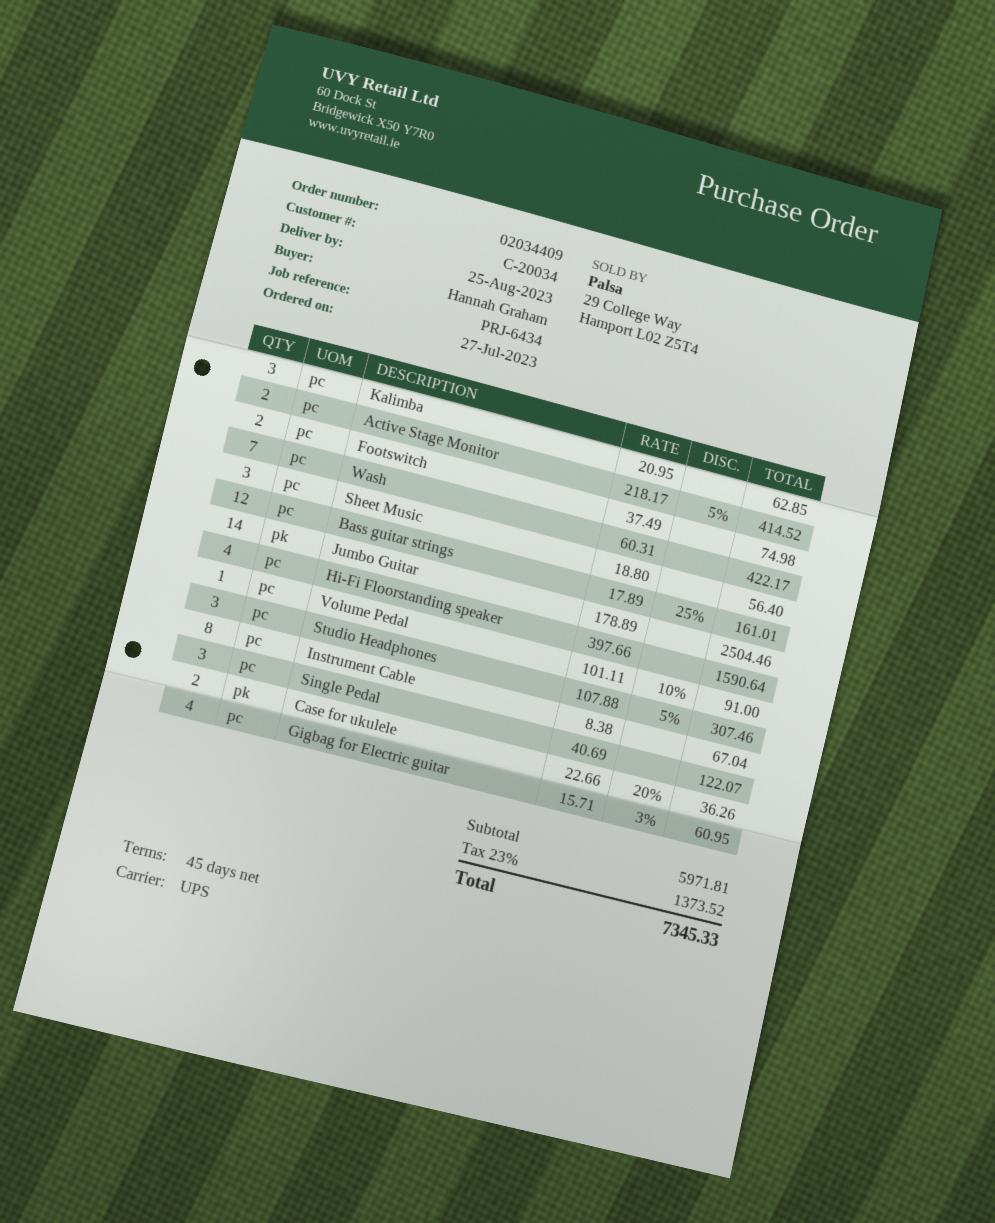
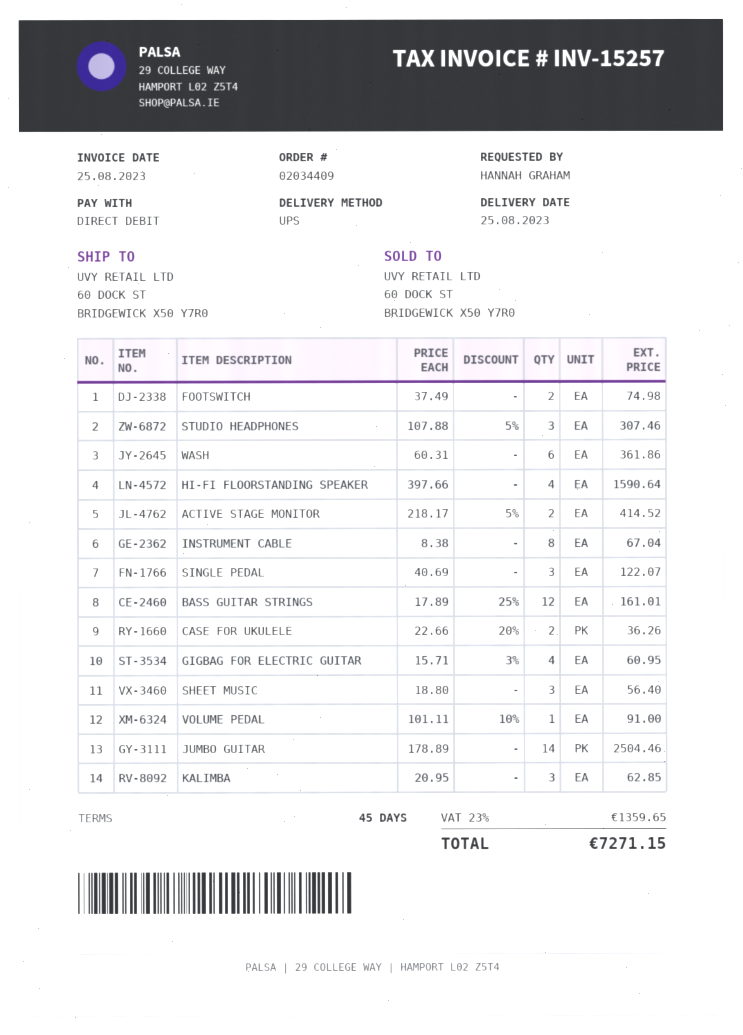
Wash: 7 x 60.31 = 422.17 -> 6 x 60.31 = 361.86
tax: 23% = 1373.52 -> 23% = 1359.65
total: 7345.33 -> 7271.15

